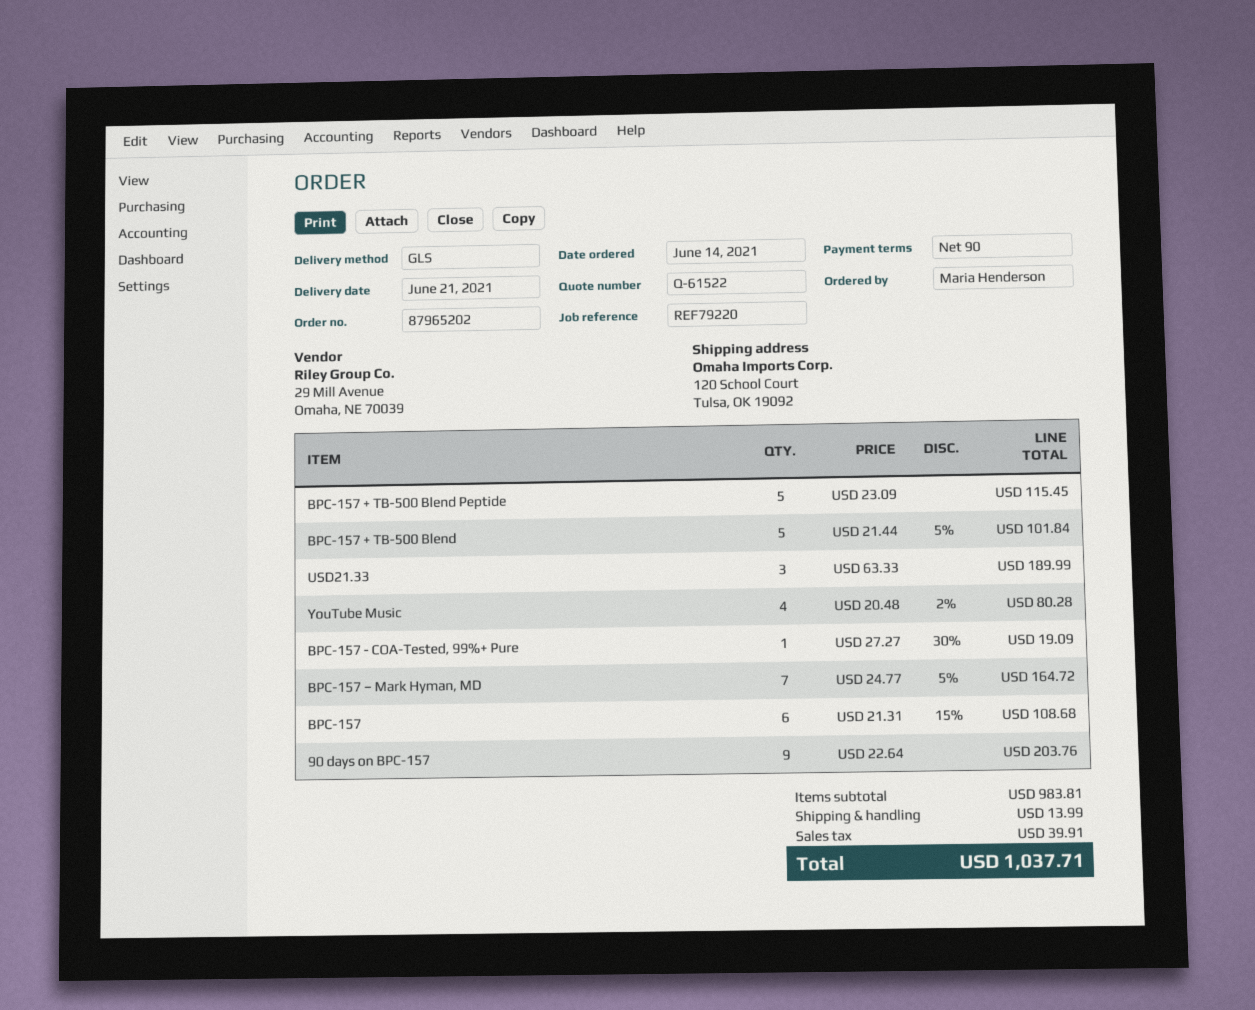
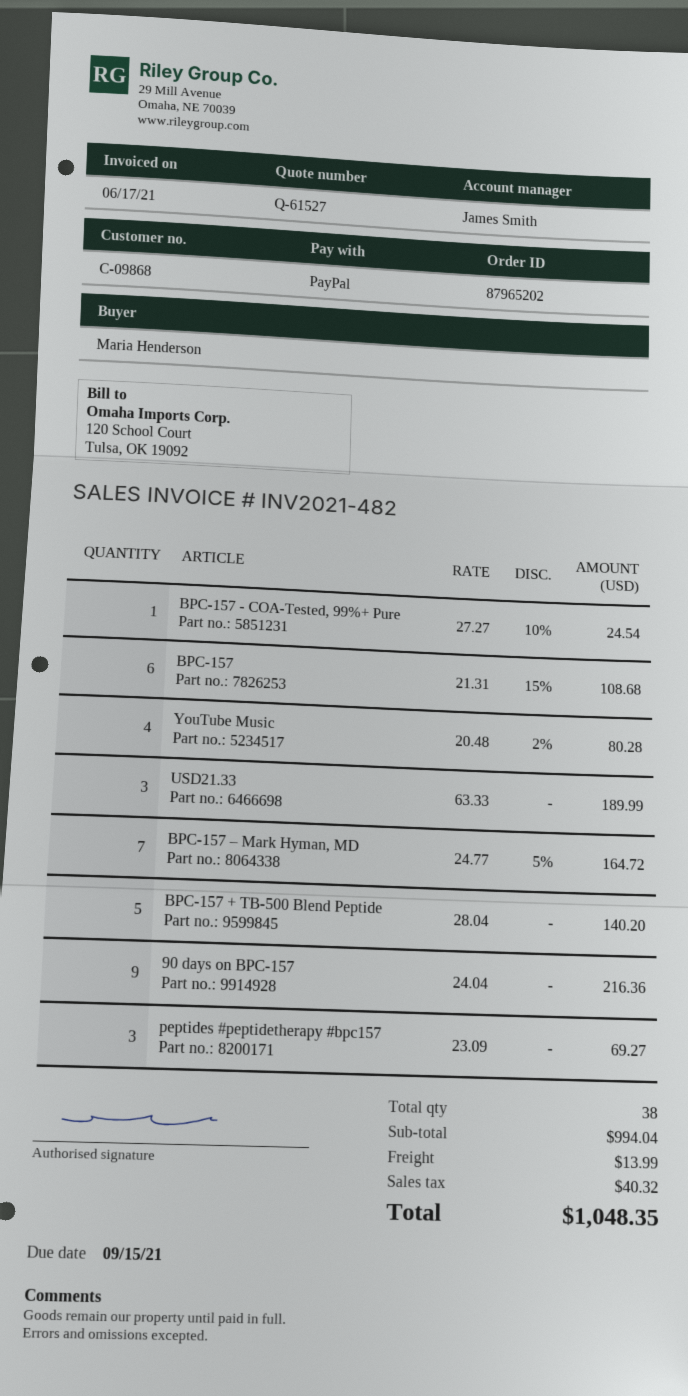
quote number: Q-61522 -> Q-61527
BPC-157 + TB-500 Blend Peptide: 5 x 23.09 = 115.45 -> 5 x 28.04 = 140.20
BPC-157 + TB-500 Blend: 5 x 21.44 - 5% = 101.84 -> none
BPC-157 - COA-Tested, 99%+ Pure: 1 x 27.27 - 30% = 19.09 -> 1 x 27.27 - 10% = 24.54
90 days on BPC-157: 9 x 22.64 = 203.76 -> 9 x 24.04 = 216.36
peptides #peptidetherapy #bpc157: none -> 3 x 23.09 = 69.27
subtotal: 983.81 -> 994.04
tax: 39.91 -> 40.32
total: 1037.71 -> 1048.35

